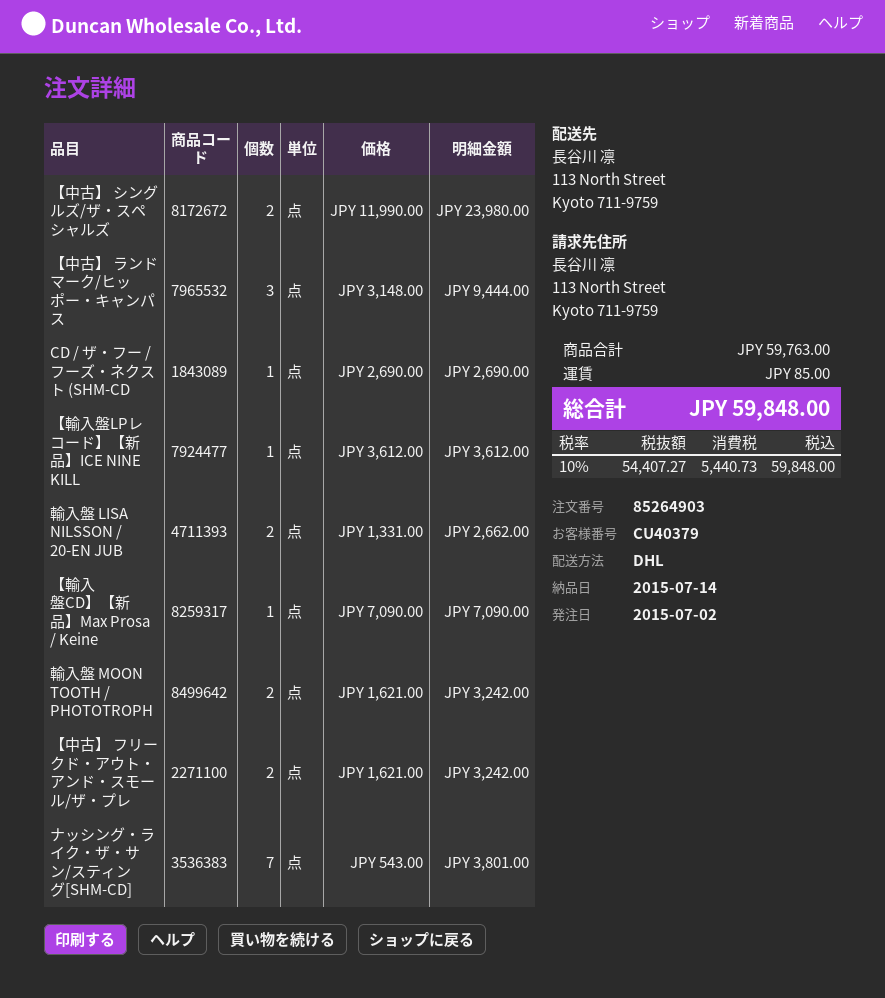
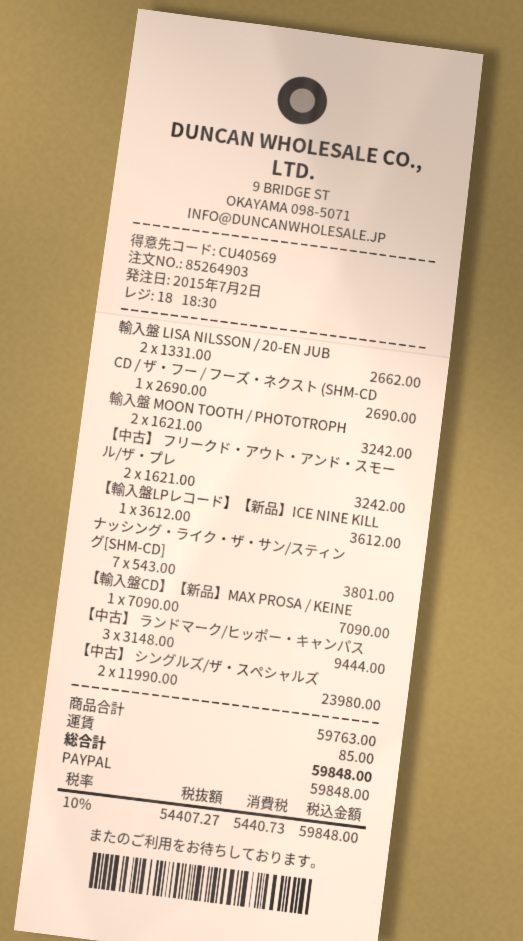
customer number: CU40379 -> CU40569

